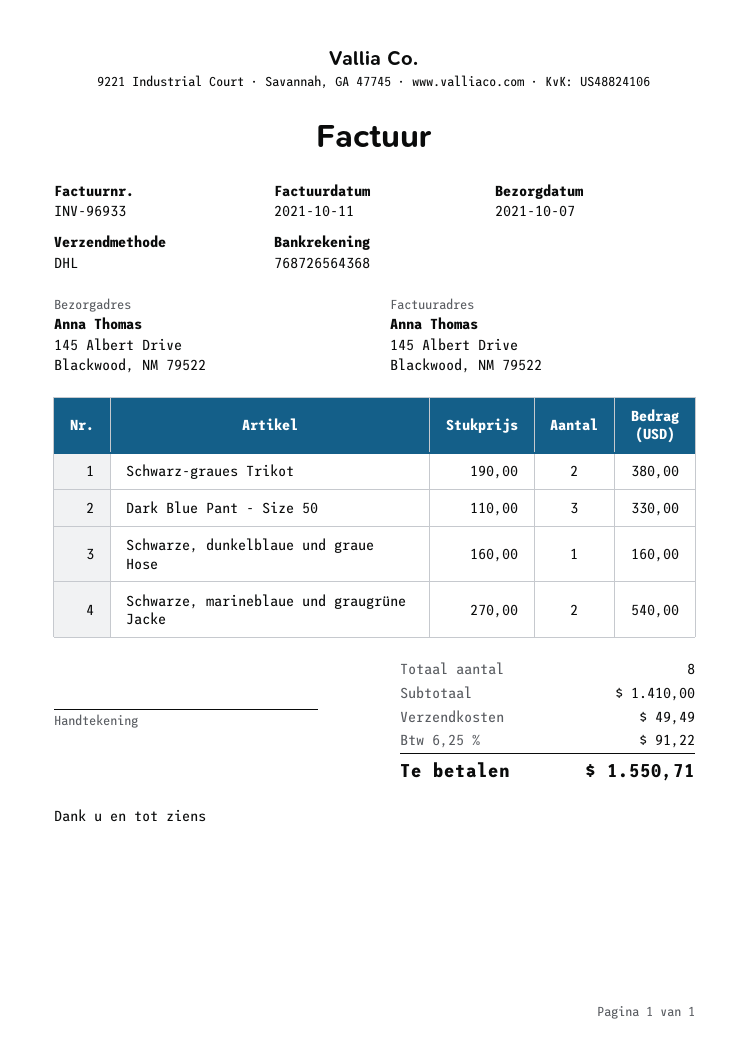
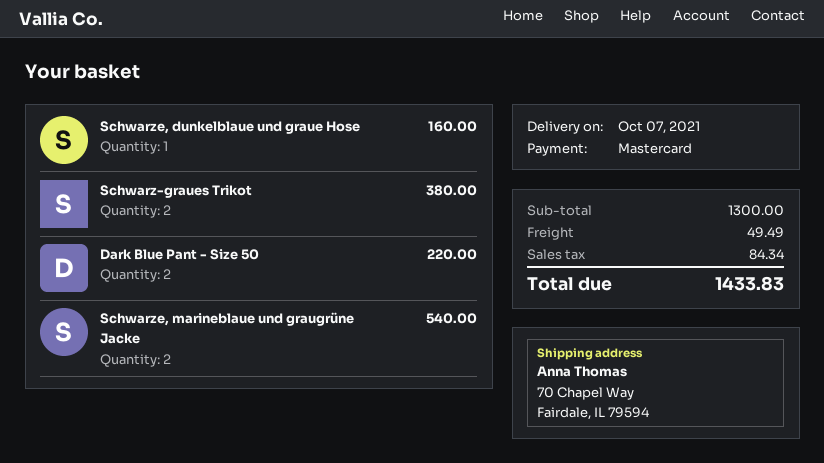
ship to: 145 Albert Drive, Blackwood, NM 79522 -> 70 Chapel Way, Fairdale, IL 79594
Dark Blue Pant - Size 50: 3 for 330.00 -> 2 for 220.00
subtotal: 1410.00 -> 1300.00
tax: 91.22 -> 84.34
total: 1550.71 -> 1433.83

